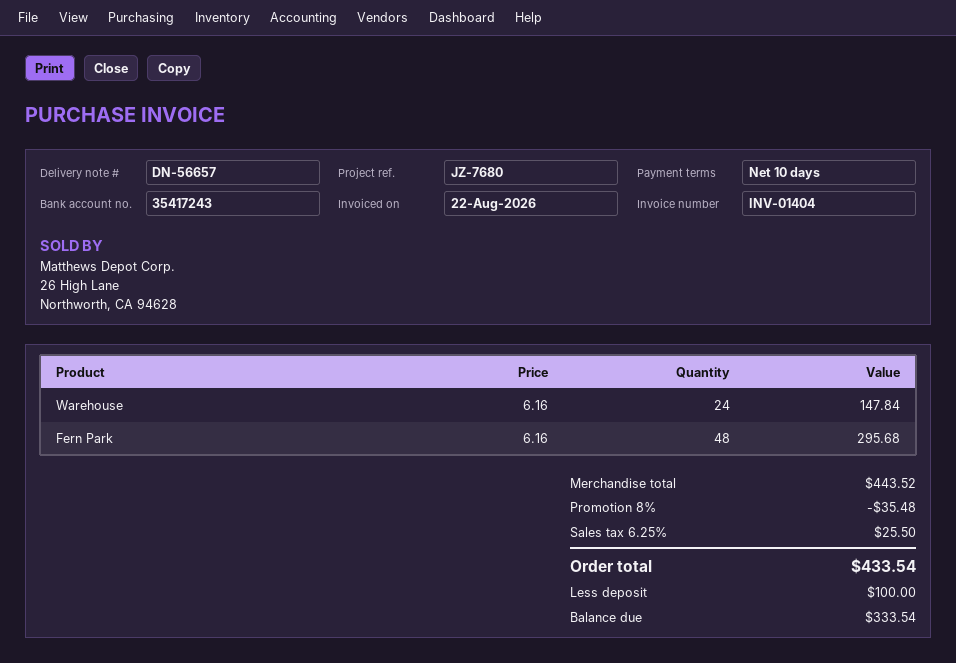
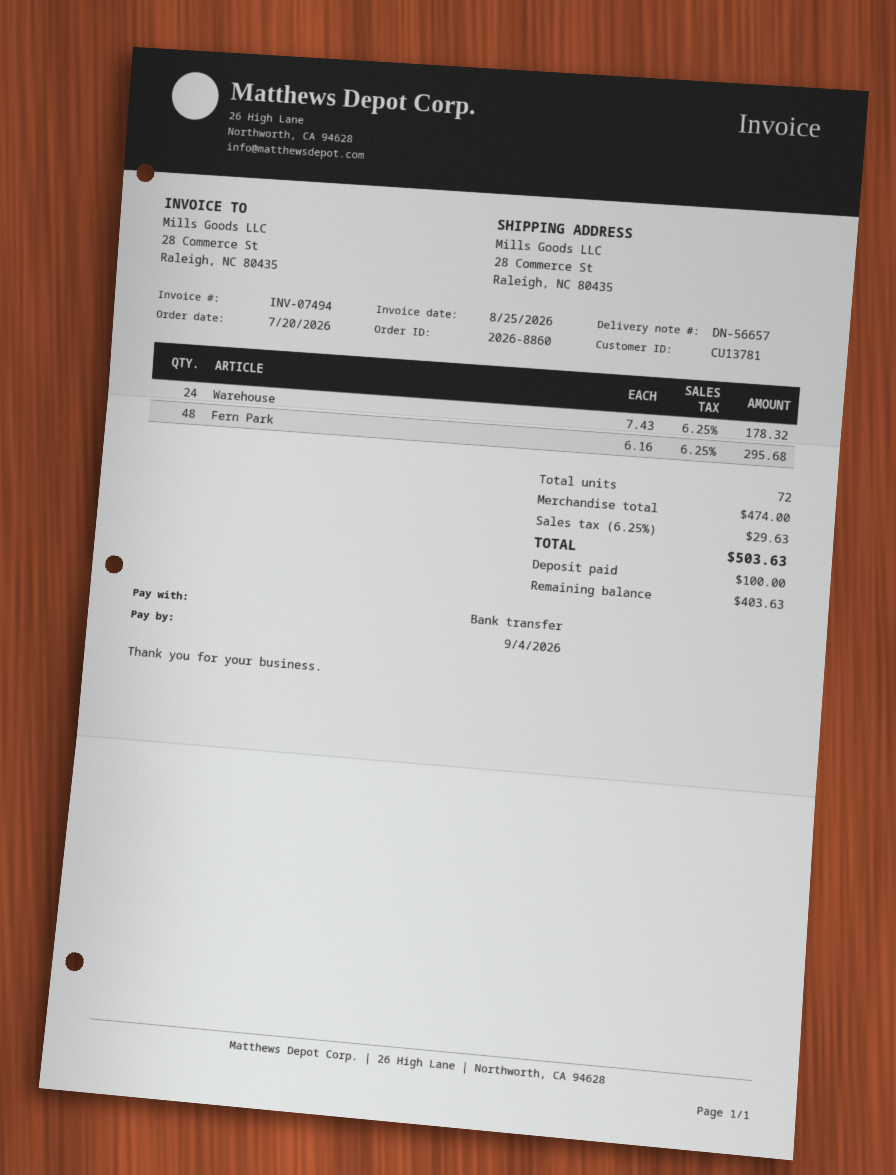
invoice number: INV-01404 -> INV-07494
invoice date: 2026-08-22 -> 2026-08-25
Warehouse: 24 x 6.16 = 147.84 -> 24 x 7.43 = 178.32
subtotal: 443.52 -> 474.00
discount: 8% = 35.48 -> none
tax: 6.25% = 25.50 -> 6.25% = 29.63
total: 433.54 -> 503.63
balance: 333.54 -> 403.63

